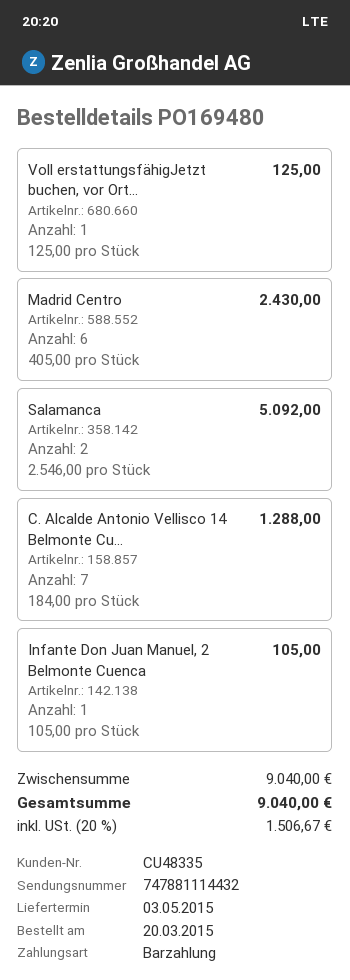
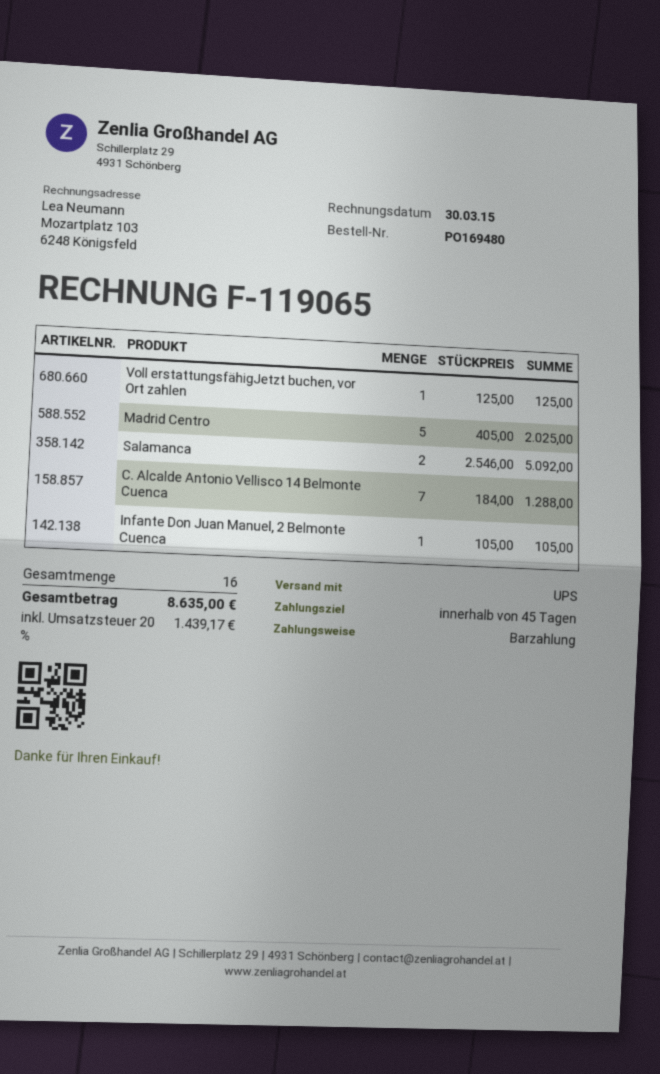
Madrid Centro: 6 x 405.00 = 2430.00 -> 5 x 405.00 = 2025.00
tax: 20% = 1506.67 -> 20% = 1439.17
total: 9040.00 -> 8635.00

